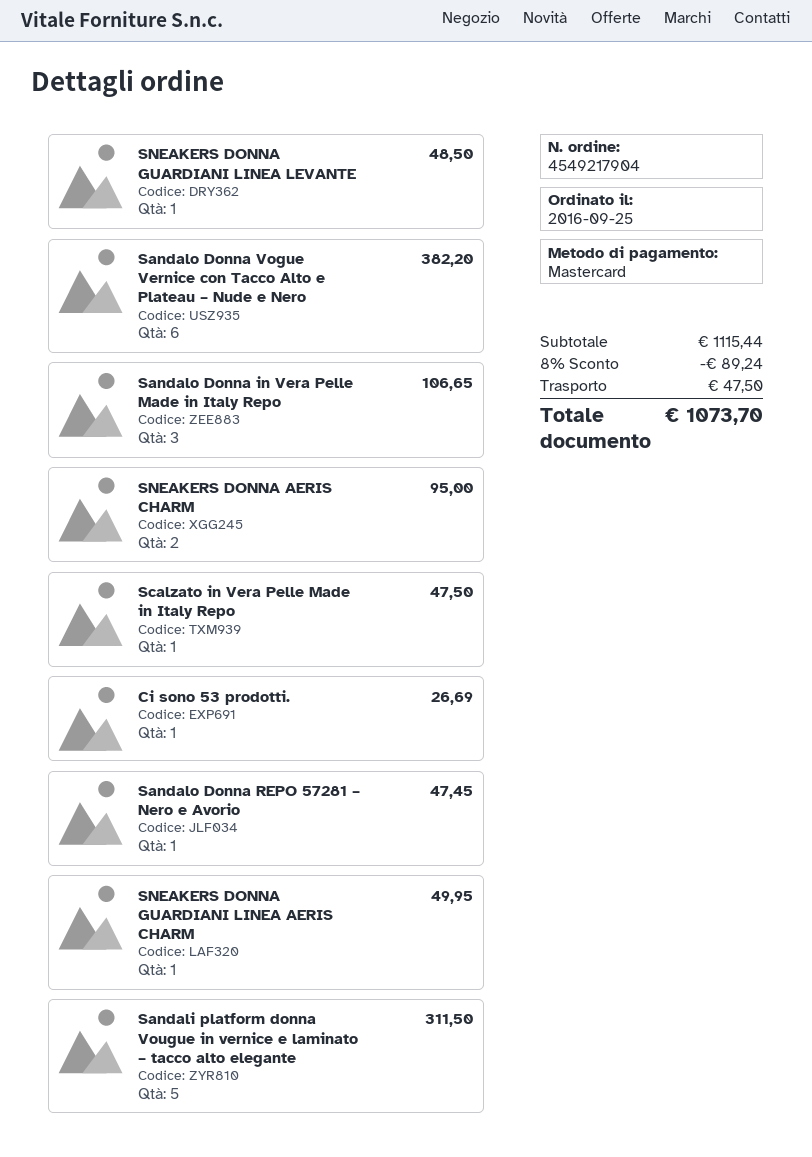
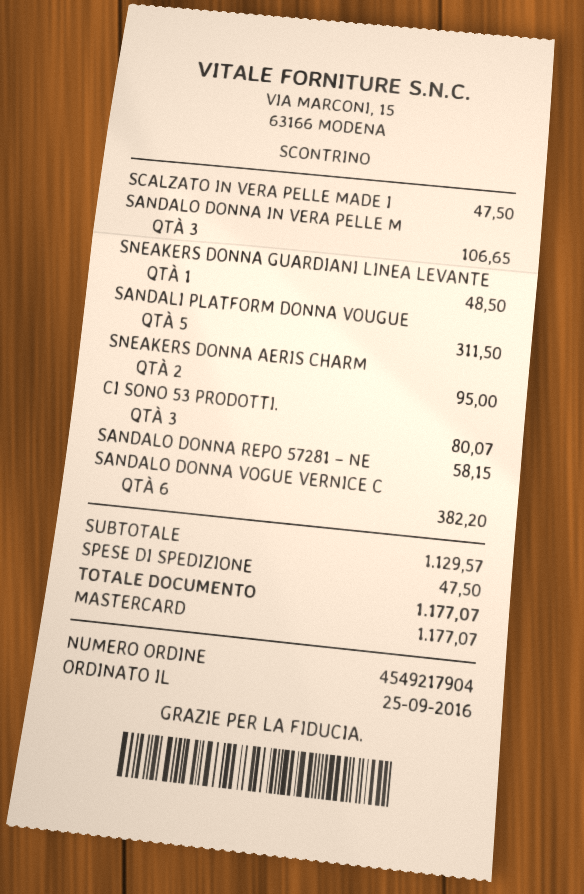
Ci sono 53 prodotti.: 1 for 26.69 -> 3 for 80.07
Sandalo Donna REPO 57281 – Nero e Avorio: 1 for 47.45 -> 1 for 58.15
SNEAKERS DONNA GUARDIANI LINEA AERIS CHARM: 1 for 49.95 -> none
subtotal: 1115.44 -> 1129.57
discount: 8% = 89.24 -> none
total: 1073.70 -> 1177.07

